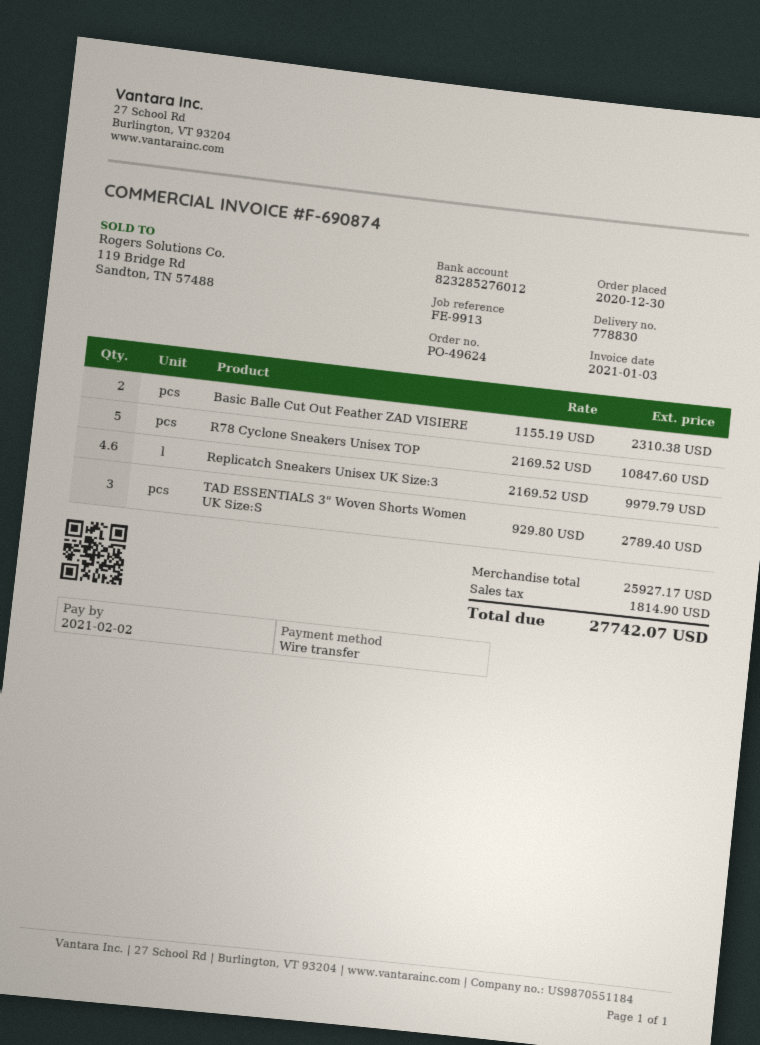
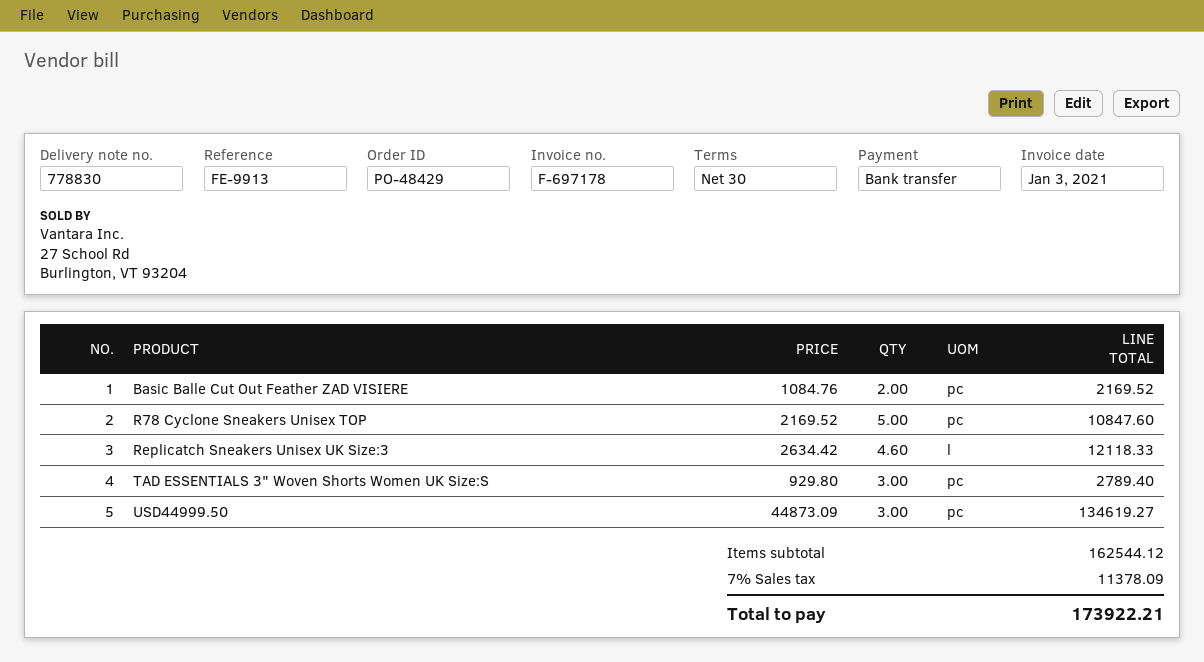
order number: PO-49624 -> PO-48429
invoice number: F-690874 -> F-697178
Basic Balle Cut Out Feather ZAD VISIERE: 2 x 1155.19 = 2310.38 -> 2 x 1084.76 = 2169.52
Replicatch Sneakers Unisex UK Size:3: 4.6 x 2169.52 = 9979.79 -> 4.6 x 2634.42 = 12118.33
USD44999.50: none -> 3 x 44873.09 = 134619.27
subtotal: 25927.17 -> 162544.12
tax: 1814.90 -> 11378.09
total: 27742.07 -> 173922.21

